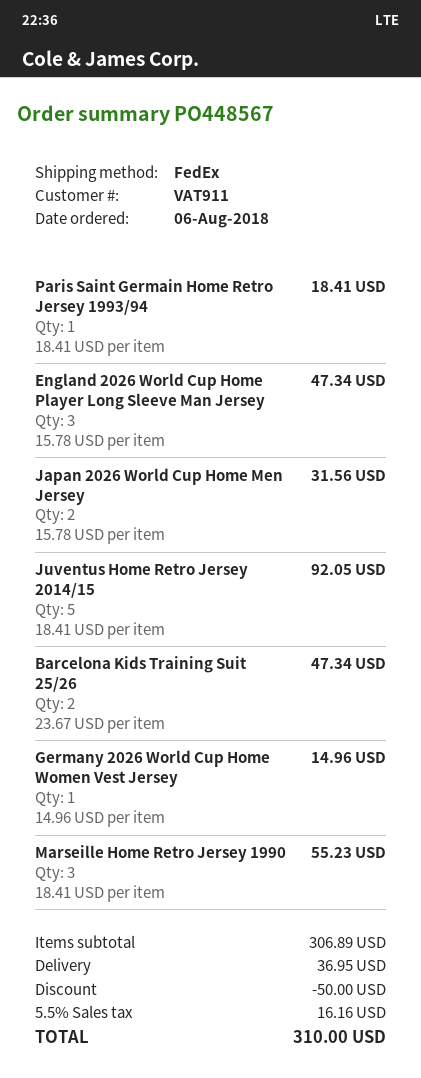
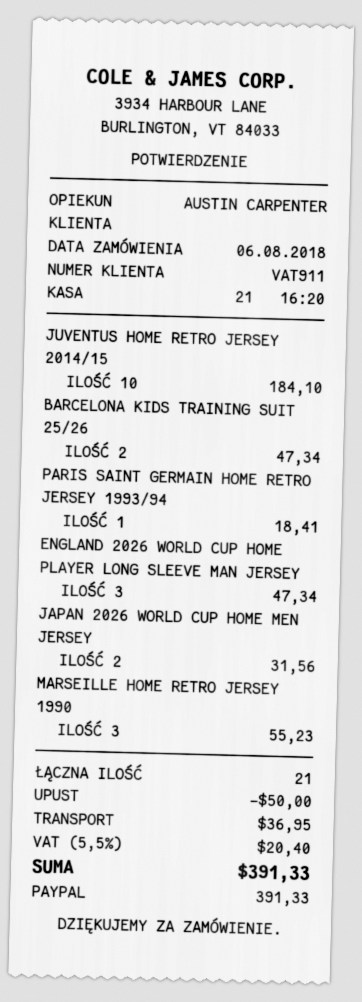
Juventus Home Retro Jersey 2014/15: 5 for 92.05 -> 10 for 184.10
Germany 2026 World Cup Home Women Vest Jersey: 1 for 14.96 -> none
tax: 5.5% = 16.16 -> 5.5% = 20.40
total: 310.00 -> 391.33

